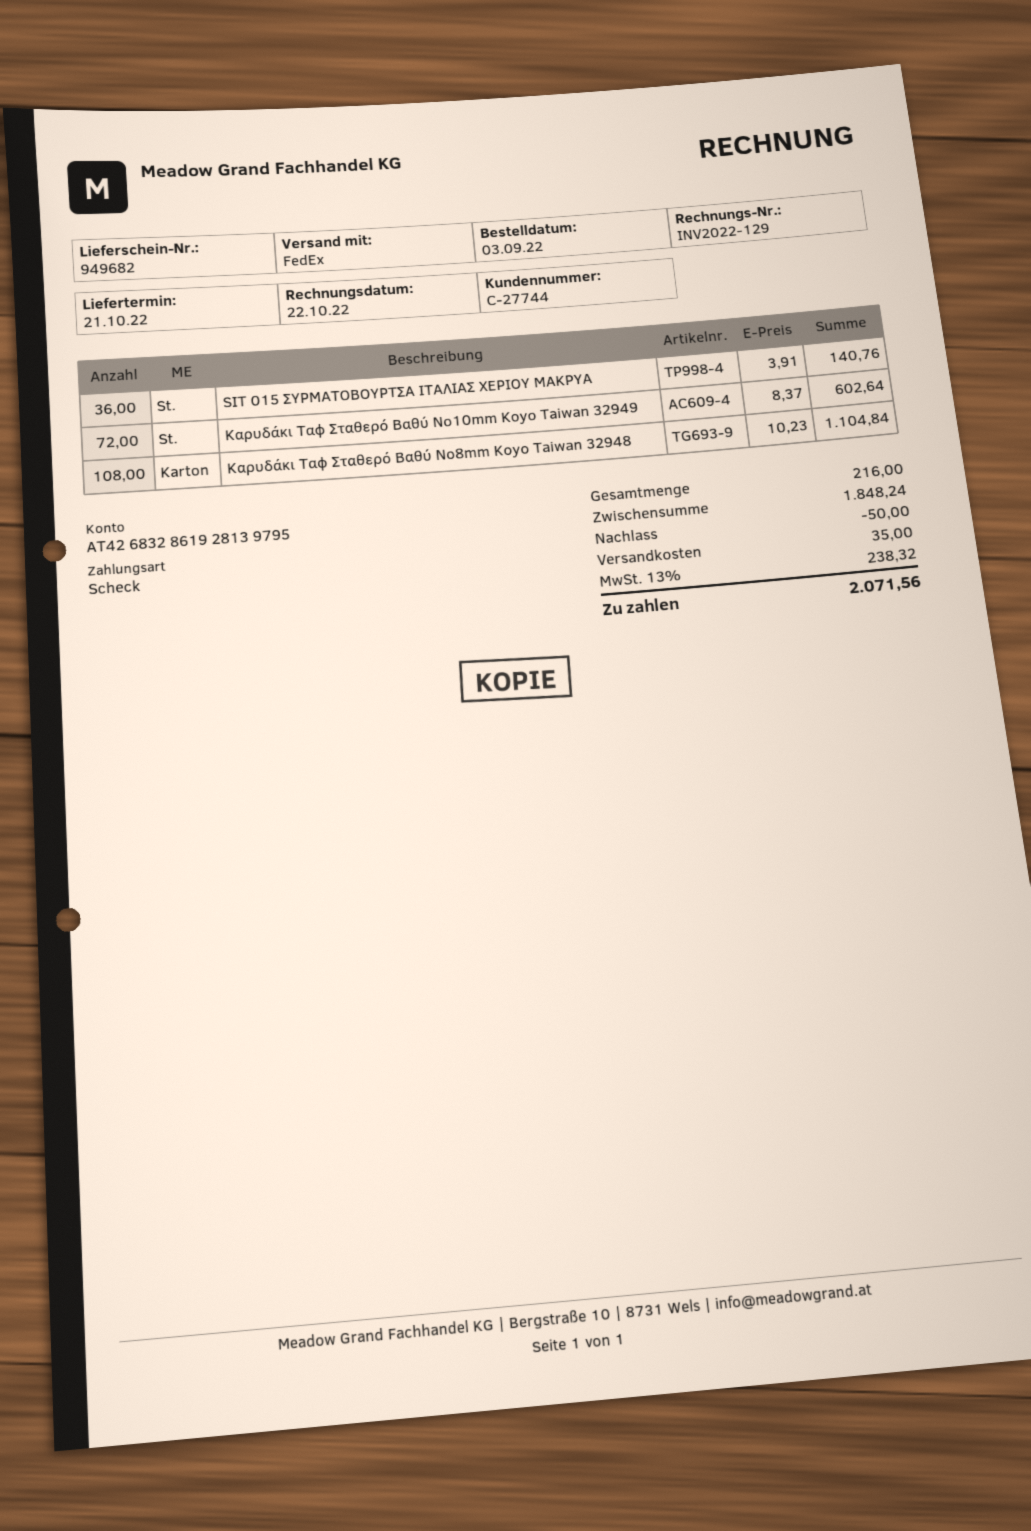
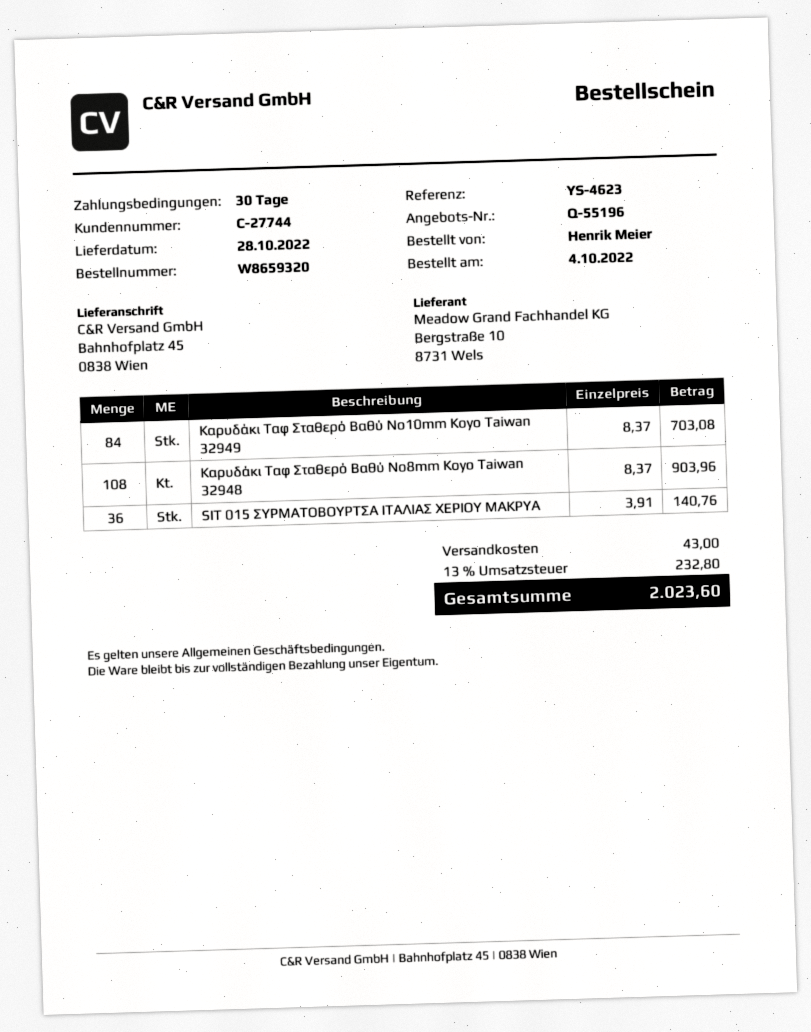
order date: 2022-09-03 -> 2022-10-04
delivery date: 2022-10-21 -> 2022-10-28
Καρυδάκι Ταφ Σταθερό Βαθύ No10mm Κοyo Taiwan 32949: 72 x 8.37 = 602.64 -> 84 x 8.37 = 703.08
Καρυδάκι Ταφ Σταθερό Βαθύ No8mm Κοyo Taiwan 32948: 108 x 10.23 = 1104.84 -> 108 x 8.37 = 903.96
discount: 50.00 -> none
shipping: 35.00 -> 43.00
tax: 13% = 238.32 -> 13% = 232.80
total: 2071.56 -> 2023.60

